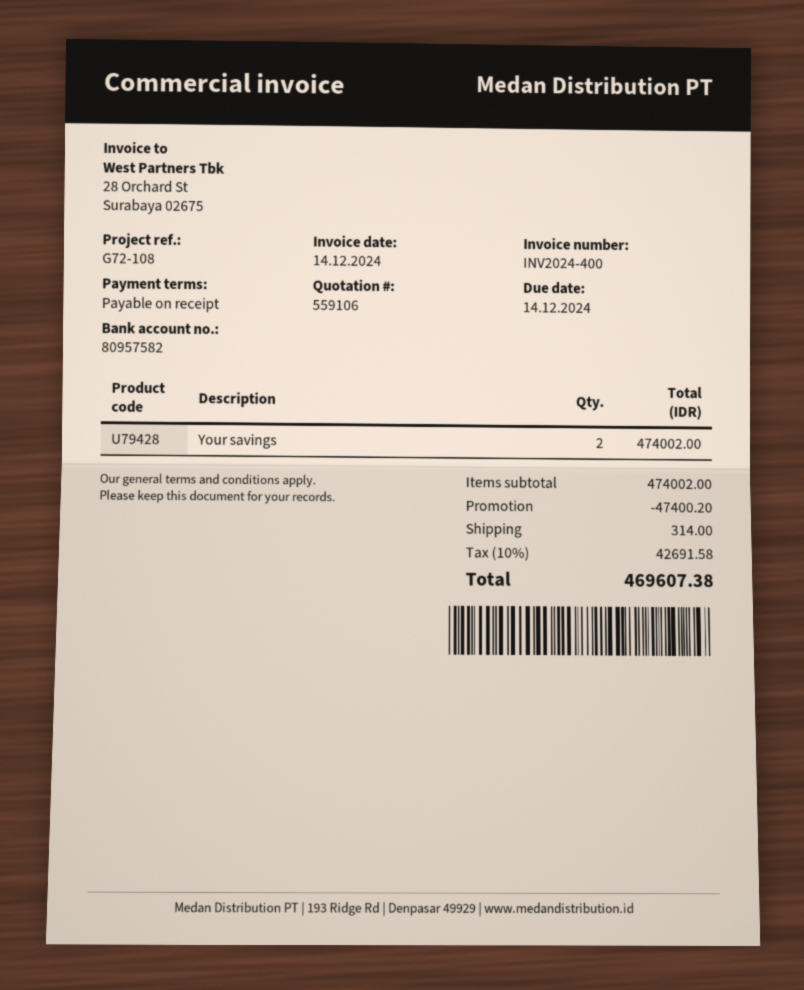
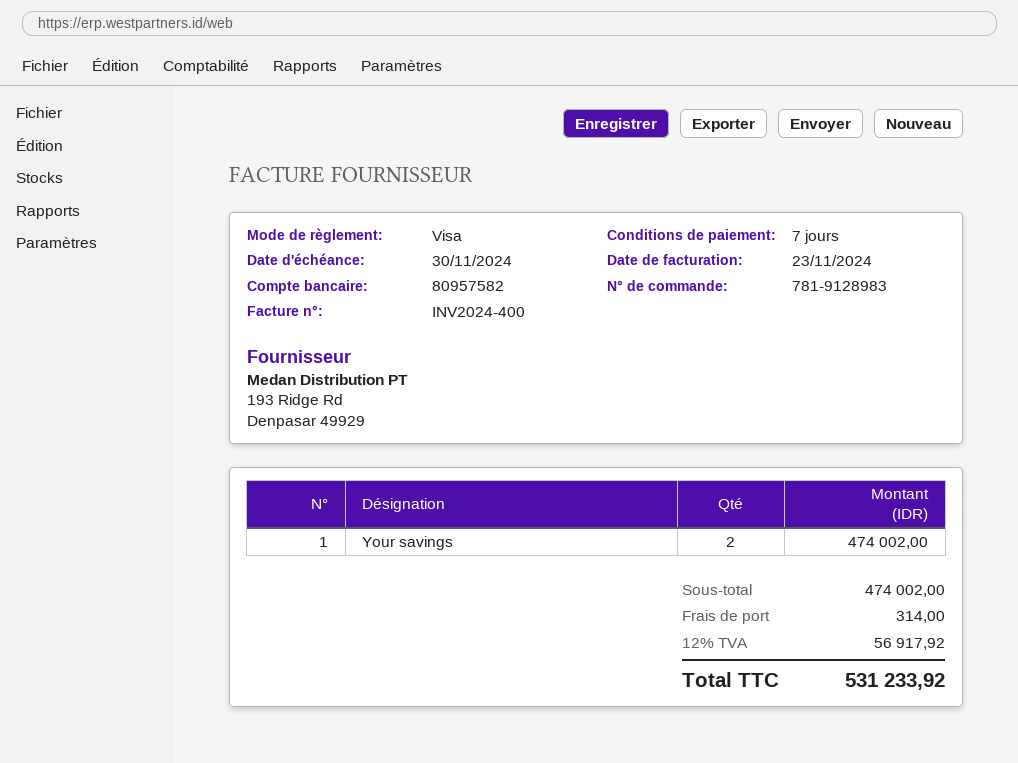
invoice date: 2024-12-14 -> 2024-11-23
payment terms: on receipt -> 7 days
due date: 2024-12-14 -> 2024-11-30
discount: 47400.20 -> none
tax: 10% = 42691.58 -> 12% = 56917.92
total: 469607.38 -> 531233.92

